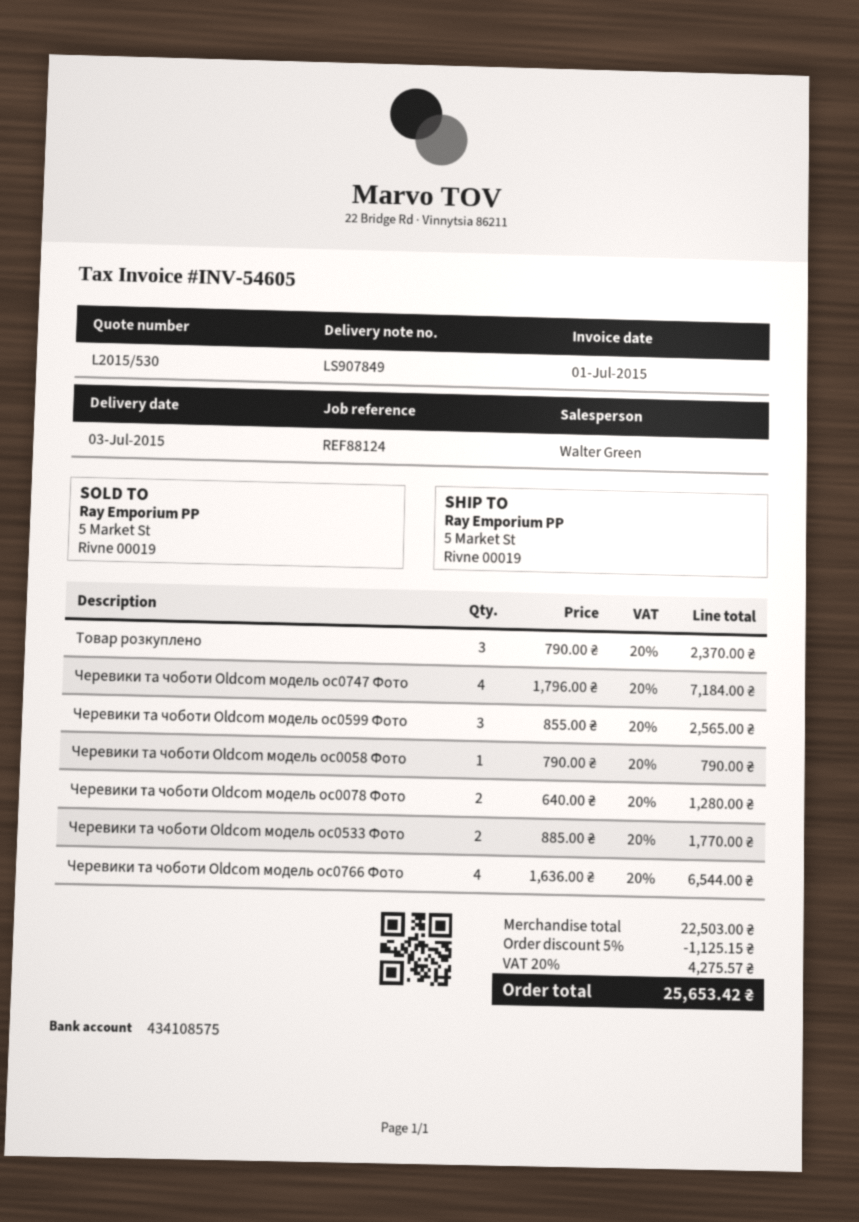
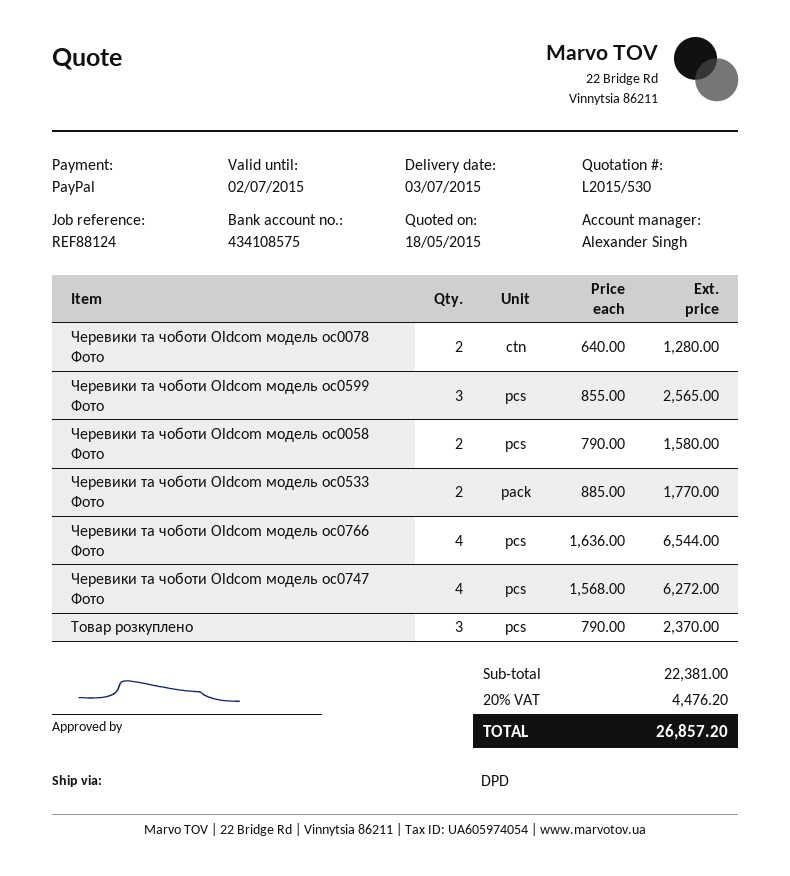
sales rep: Walter Green -> Alexander Singh
Черевики та чоботи Oldcom модель oc0747 Фото: 4 x 1796.00 = 7184.00 -> 4 x 1568.00 = 6272.00
Черевики та чоботи Oldcom модель oc0058 Фото: 1 x 790.00 = 790.00 -> 2 x 790.00 = 1580.00
subtotal: 22503.00 -> 22381.00
discount: 5% = 1125.15 -> none
tax: 20% = 4275.57 -> 20% = 4476.20
total: 25653.42 -> 26857.20

